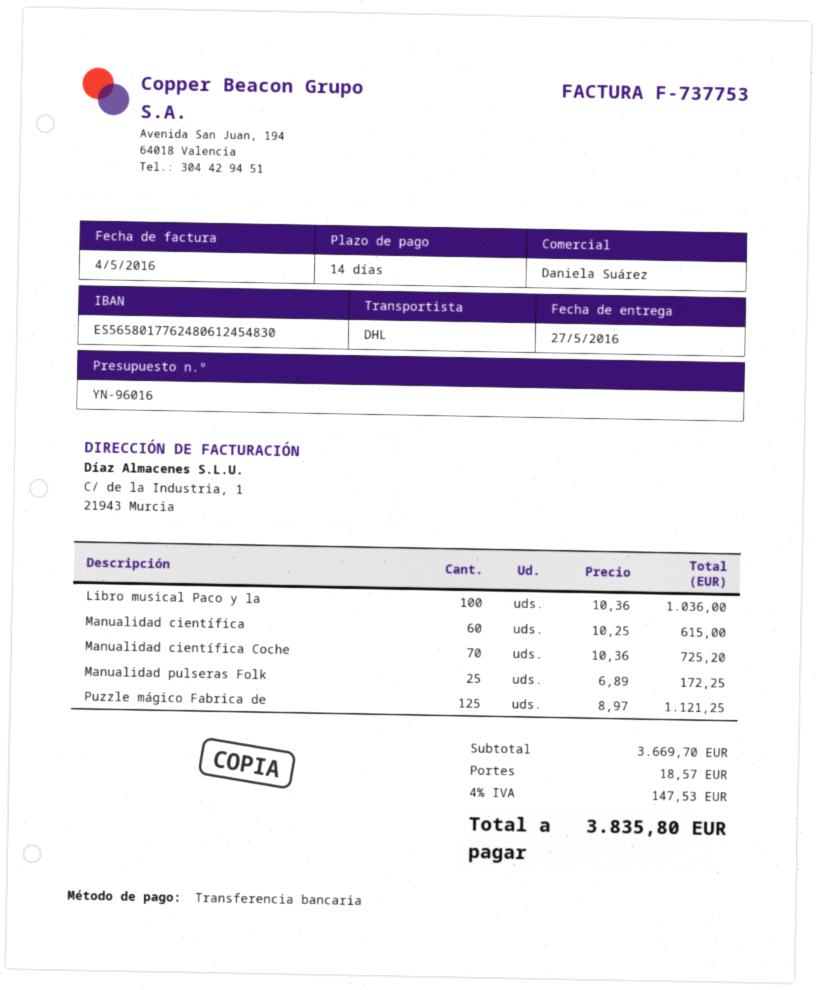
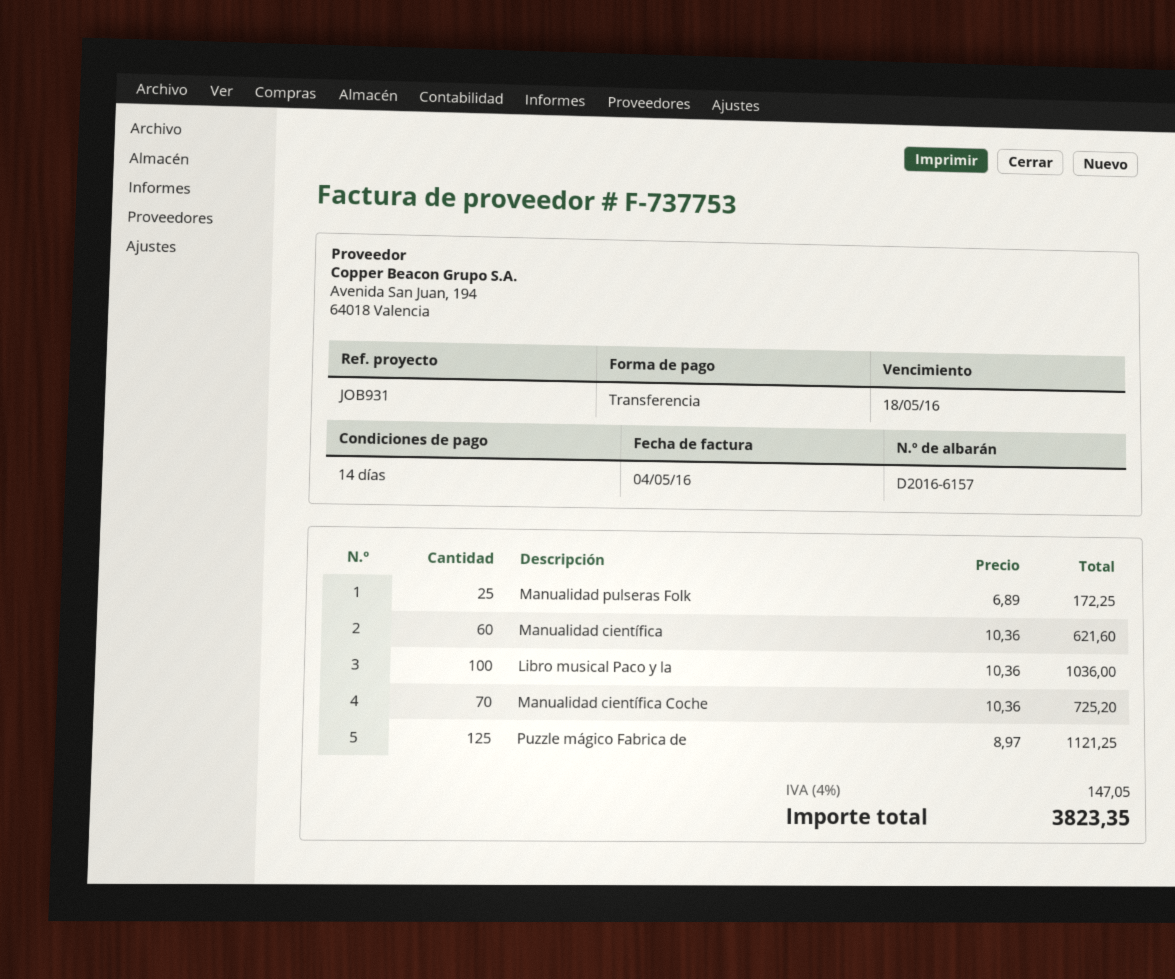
Manualidad científica: 60 x 10.25 = 615.00 -> 60 x 10.36 = 621.60
shipping: 18.57 -> none
tax: 4% = 147.53 -> 4% = 147.05
total: 3835.80 -> 3823.35

